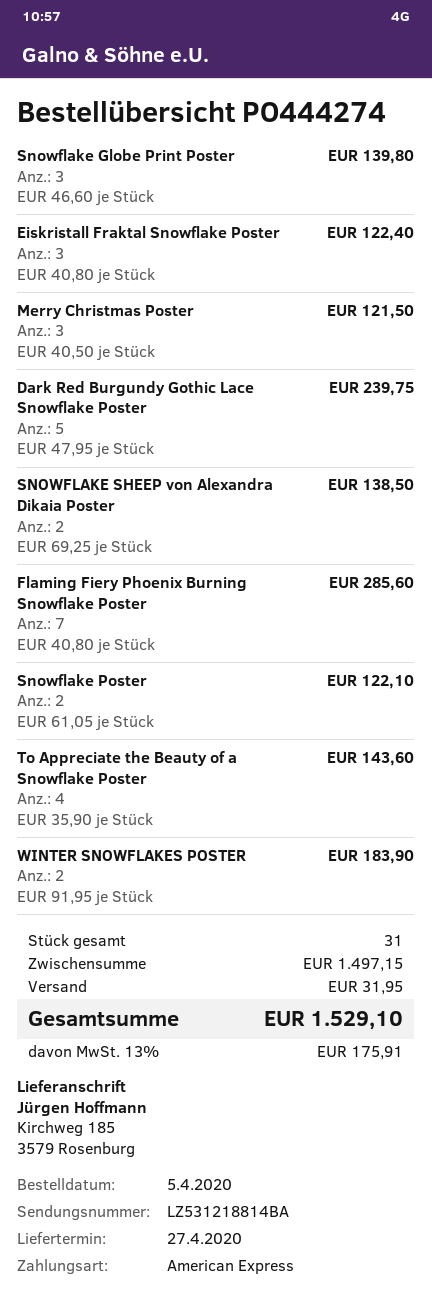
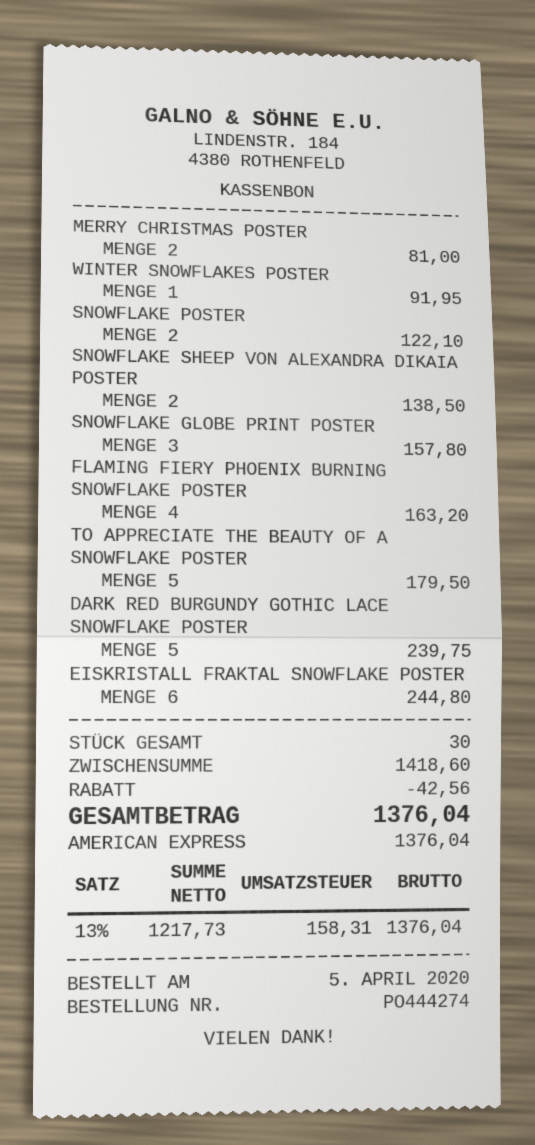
Snowflake Globe Print Poster: 3 for 139.80 -> 3 for 157.80
Eiskristall Fraktal Snowflake Poster: 3 for 122.40 -> 6 for 244.80
Merry Christmas Poster: 3 for 121.50 -> 2 for 81.00
Flaming Fiery Phoenix Burning Snowflake Poster: 7 for 285.60 -> 4 for 163.20
To Appreciate the Beauty of a Snowflake Poster: 4 for 143.60 -> 5 for 179.50
WINTER SNOWFLAKES POSTER: 2 for 183.90 -> 1 for 91.95
total quantity: 31 -> 30
subtotal: 1497.15 -> 1418.60
discount: none -> 42.56
shipping: 31.95 -> none
tax: 13% = 175.91 -> 13% = 158.31
total: 1529.10 -> 1376.04

